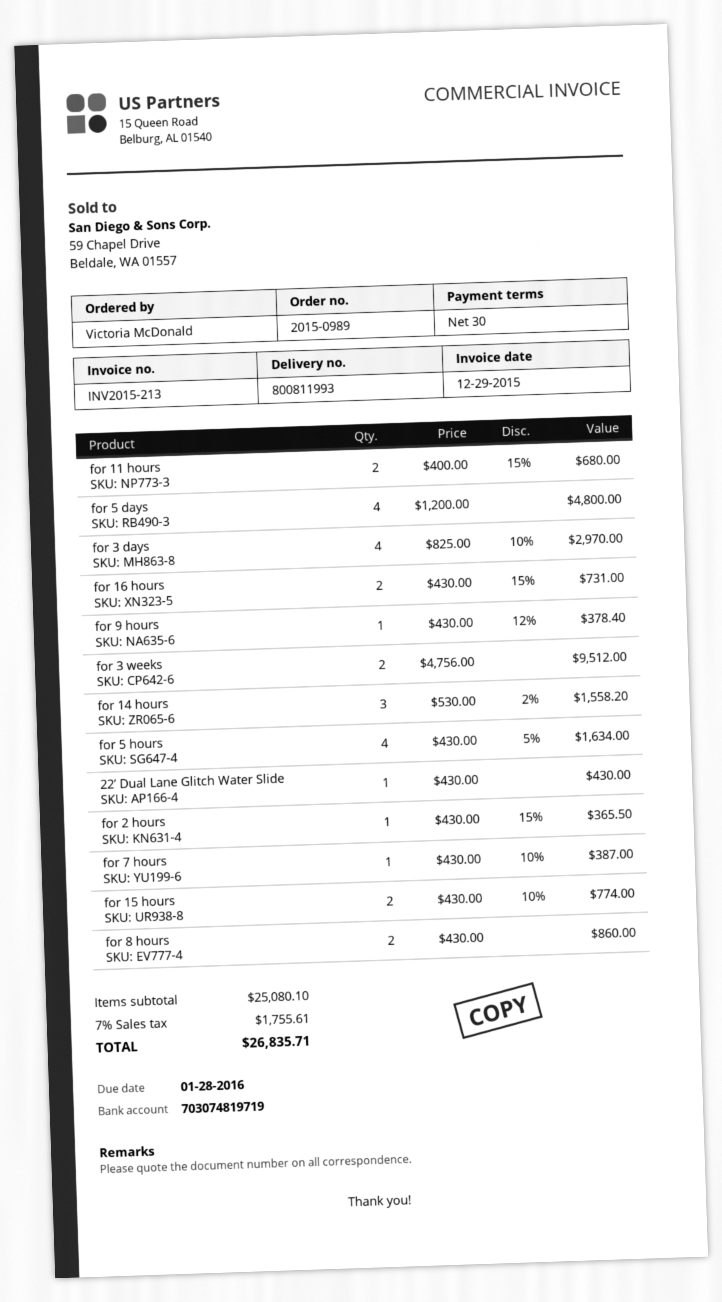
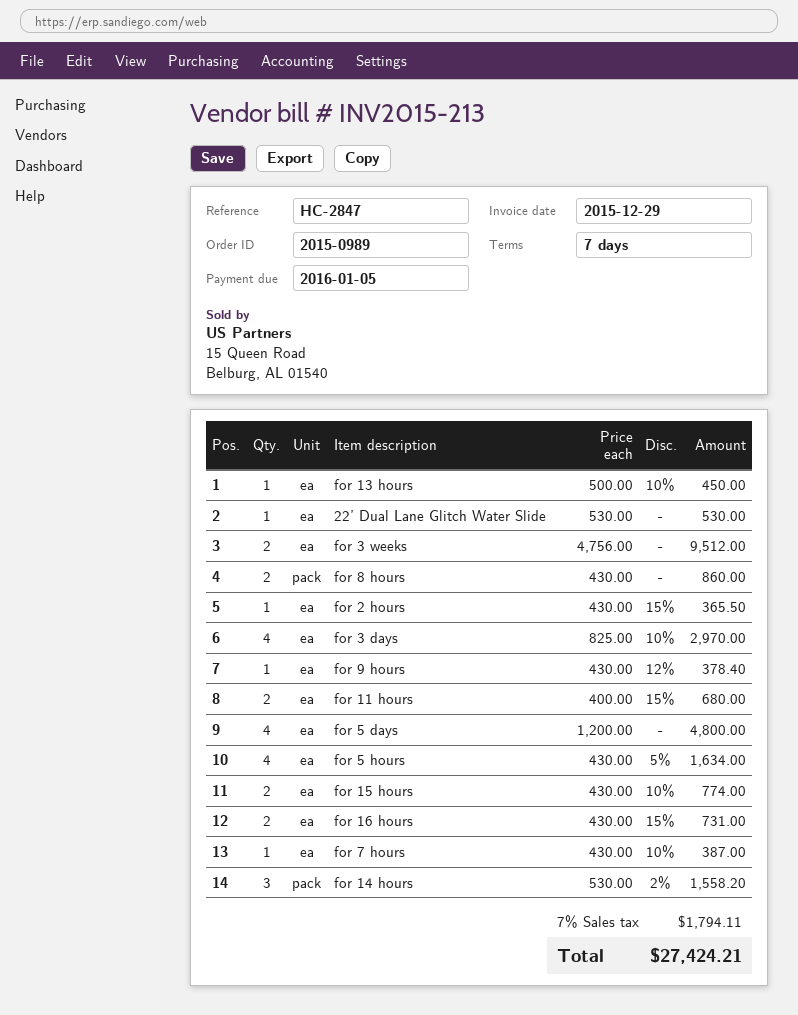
payment terms: 30 days -> 7 days
due date: 2016-01-28 -> 2016-01-05
22’ Dual Lane Glitch Water Slide: 1 x 430.00 = 430.00 -> 1 x 530.00 = 530.00
for 13 hours: none -> 1 x 500.00 - 10% = 450.00
tax: 7% = 1755.61 -> 7% = 1794.11
total: 26835.71 -> 27424.21

